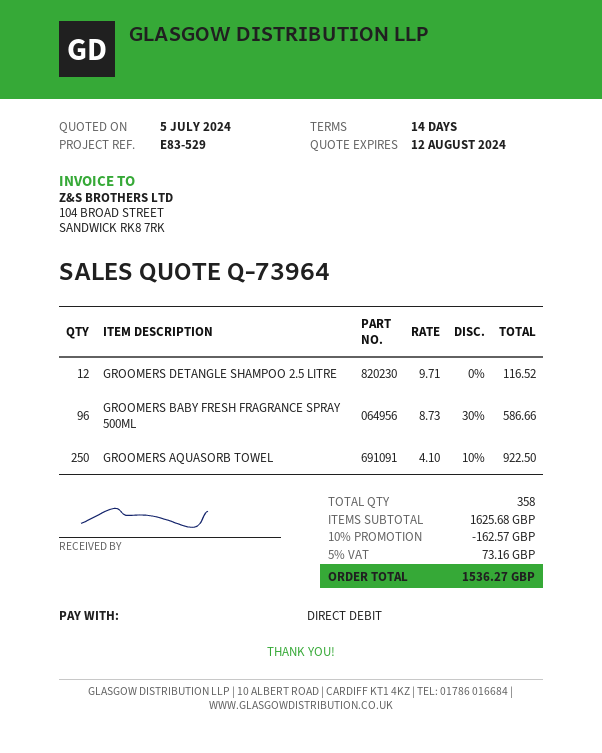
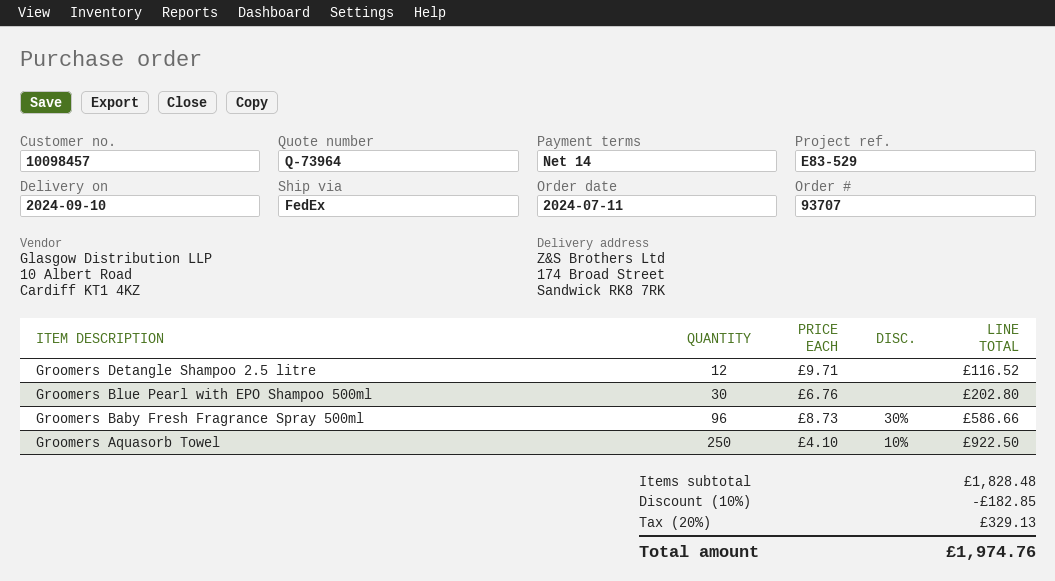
Groomers Blue Pearl with EPO Shampoo 500ml: none -> 30 x 6.76 = 202.80
subtotal: 1625.68 -> 1828.48
discount: 10% = 162.57 -> 10% = 182.85
tax: 5% = 73.16 -> 20% = 329.13
total: 1536.27 -> 1974.76

